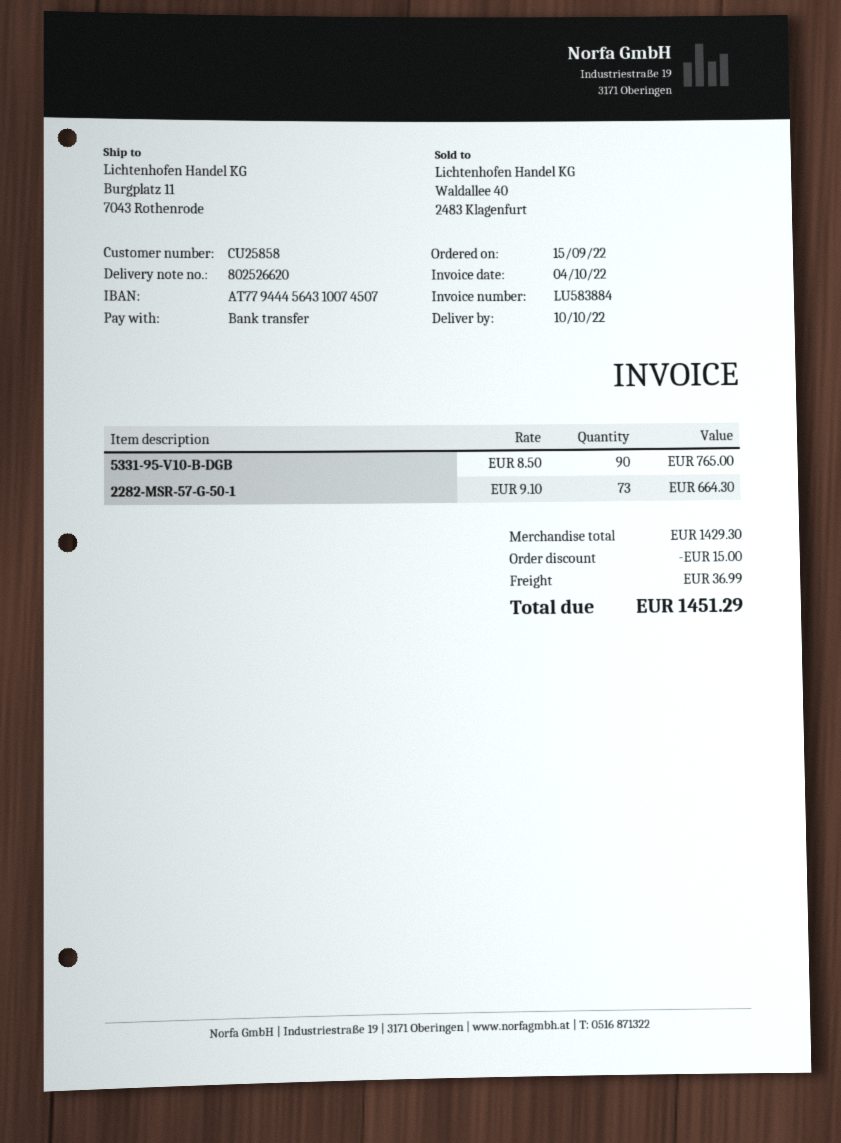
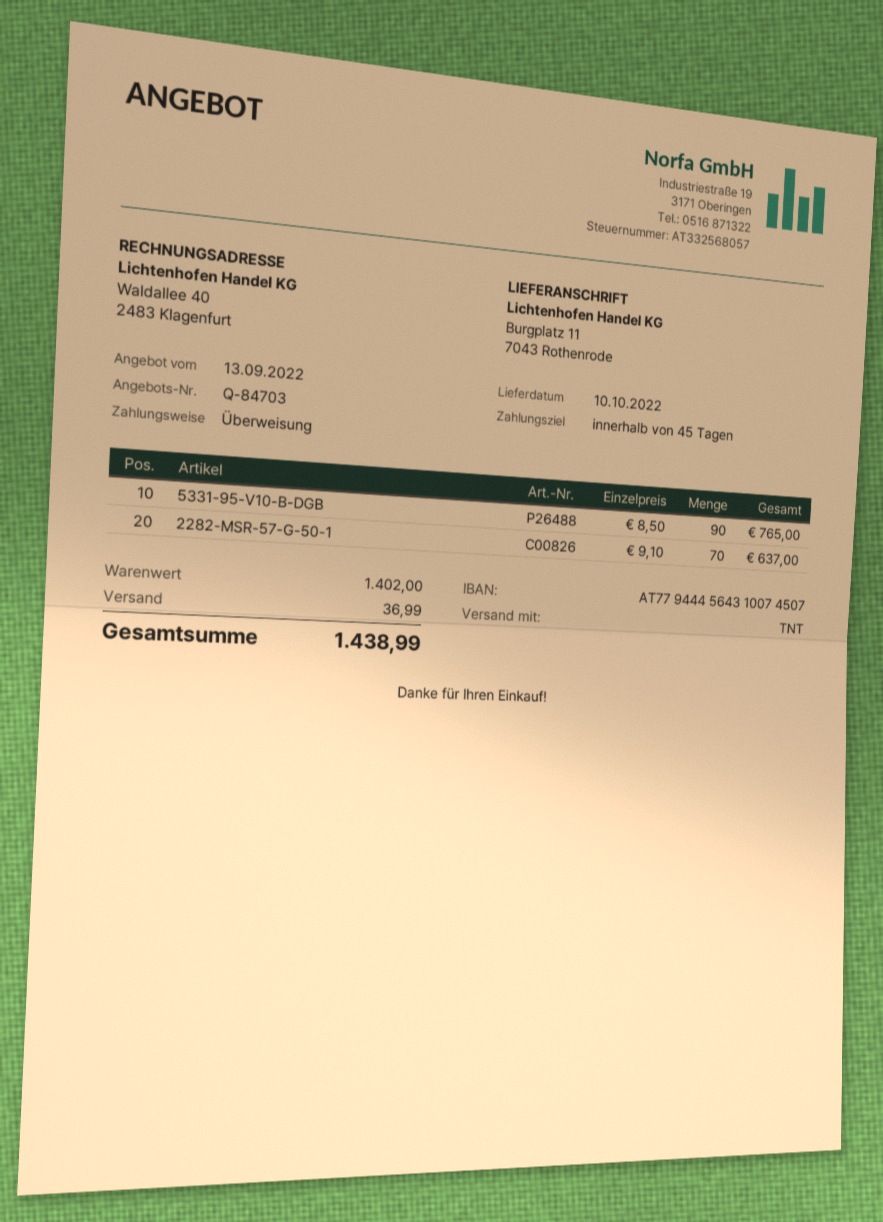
2282-MSR-57-G-50-1: 73 x 9.10 = 664.30 -> 70 x 9.10 = 637.00
subtotal: 1429.30 -> 1402.00
discount: 15.00 -> none
total: 1451.29 -> 1438.99

